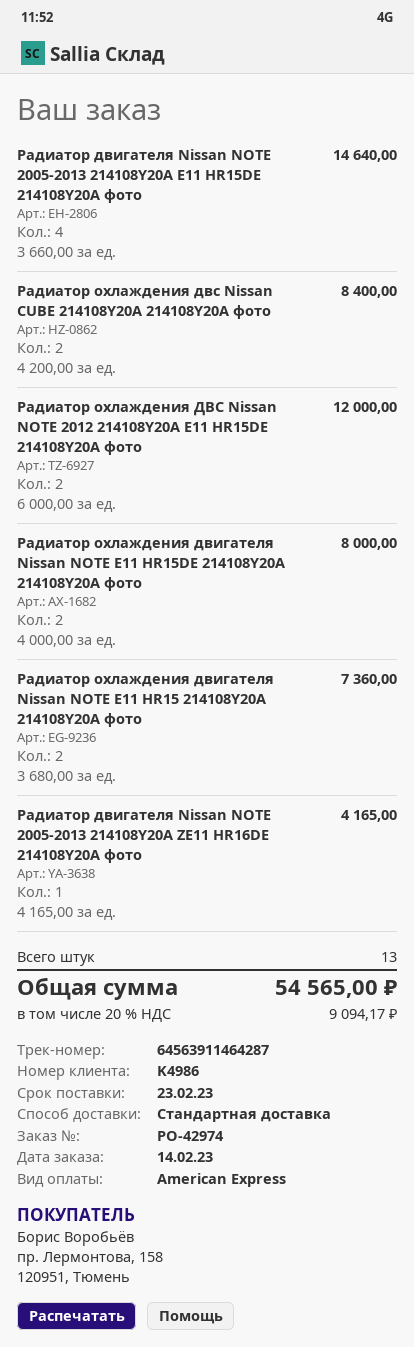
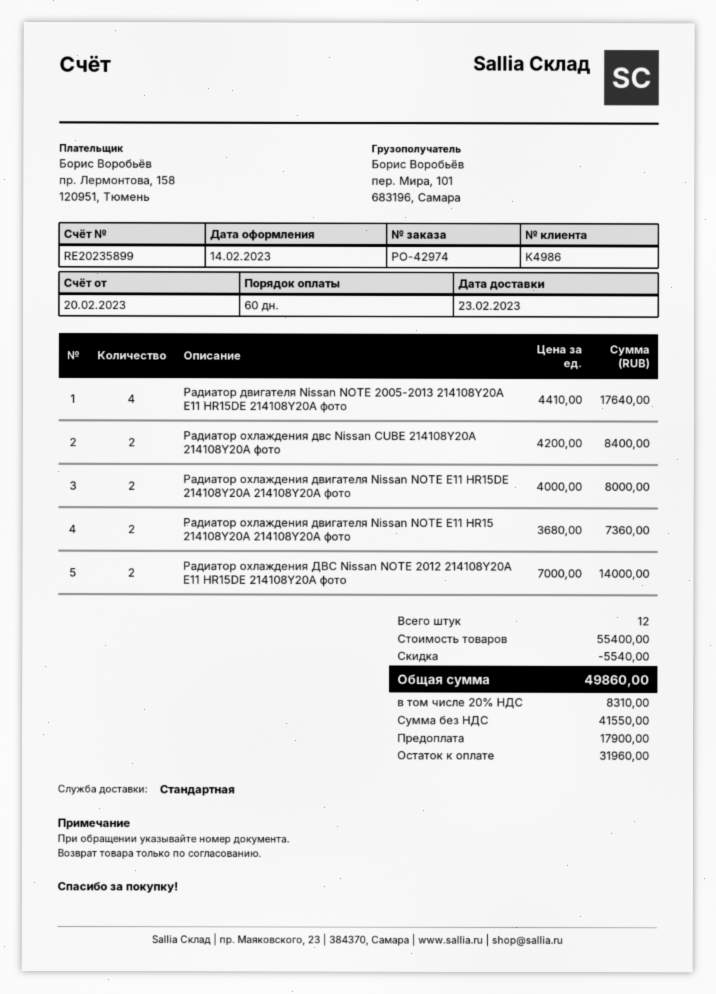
Радиатор двигателя Nissan NOTE 2005-2013 214108Y20A E11 HR15DE 214108Y20A фото: 4 x 3660.00 = 14640.00 -> 4 x 4410.00 = 17640.00
Радиатор охлаждения ДВС Nissan NOTE 2012 214108Y20A E11 HR15DE 214108Y20A фото: 2 x 6000.00 = 12000.00 -> 2 x 7000.00 = 14000.00
Радиатор двигателя Nissan NOTE 2005-2013 214108Y20A ZE11 HR16DE 214108Y20A фото: 1 x 4165.00 = 4165.00 -> none
total quantity: 13 -> 12
discount: none -> 5540.00
tax: 20% = 9094.17 -> 20% = 8310.00
total: 54565.00 -> 49860.00

